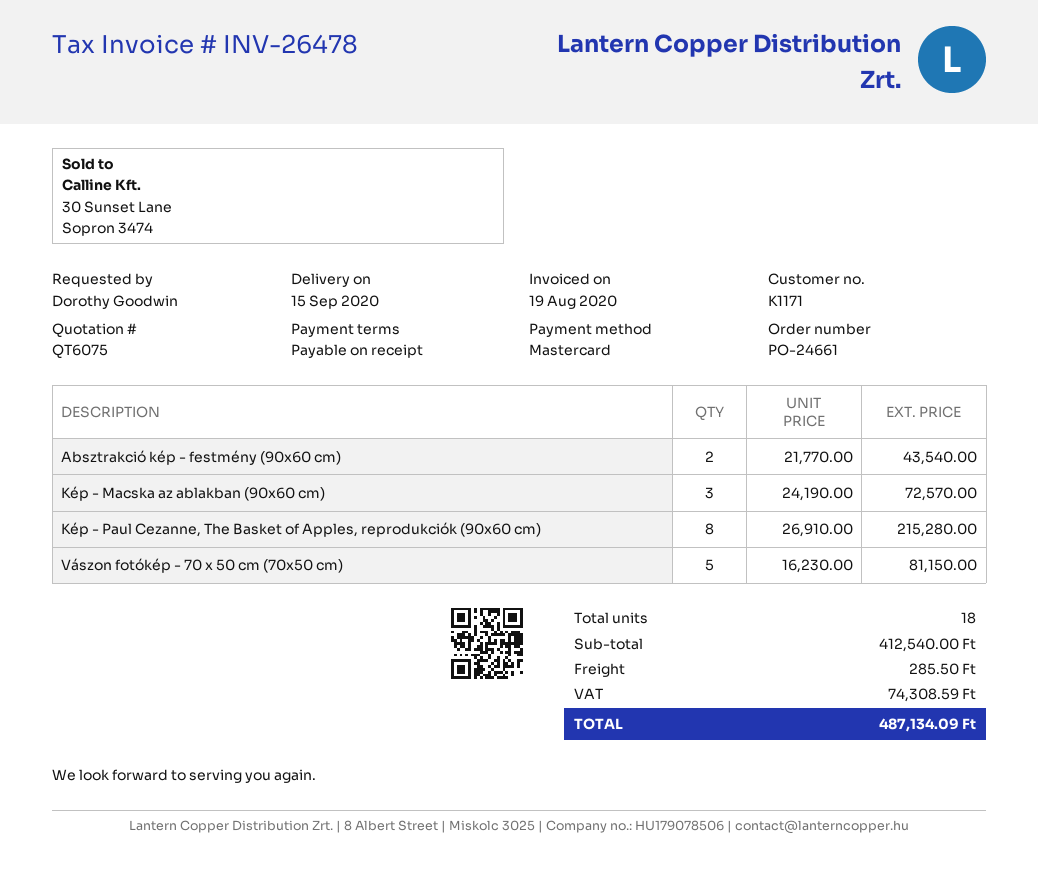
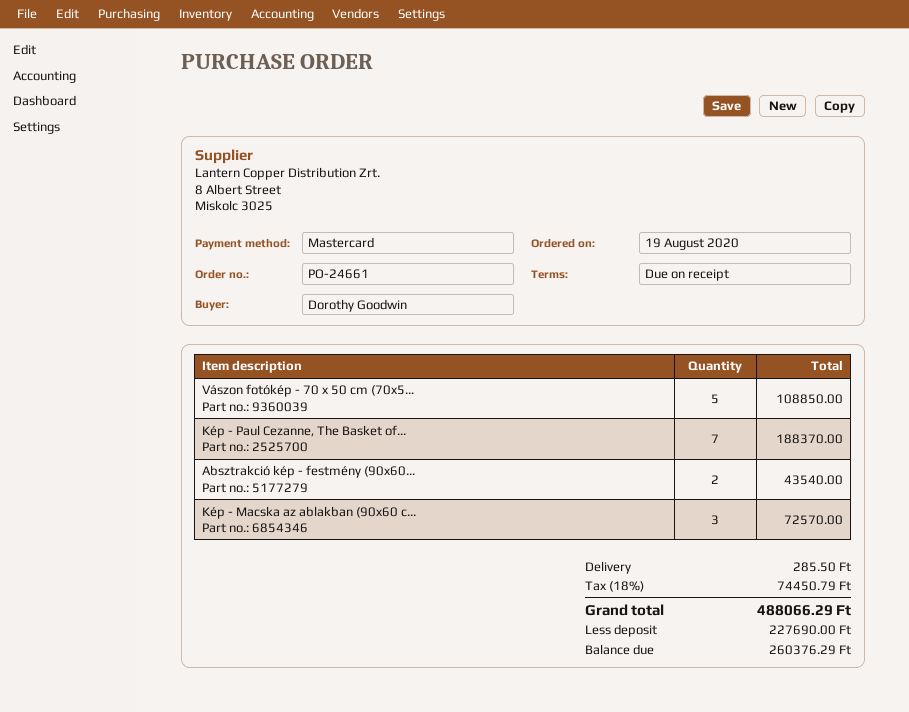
Kép - Paul Cezanne, The Basket of Apples, reprodukciók (90x60 cm): 8 for 215280.00 -> 7 for 188370.00
Vászon fotókép - 70 x 50 cm (70x50 cm): 5 for 81150.00 -> 5 for 108850.00
tax: 74308.59 -> 74450.79
total: 487134.09 -> 488066.29

